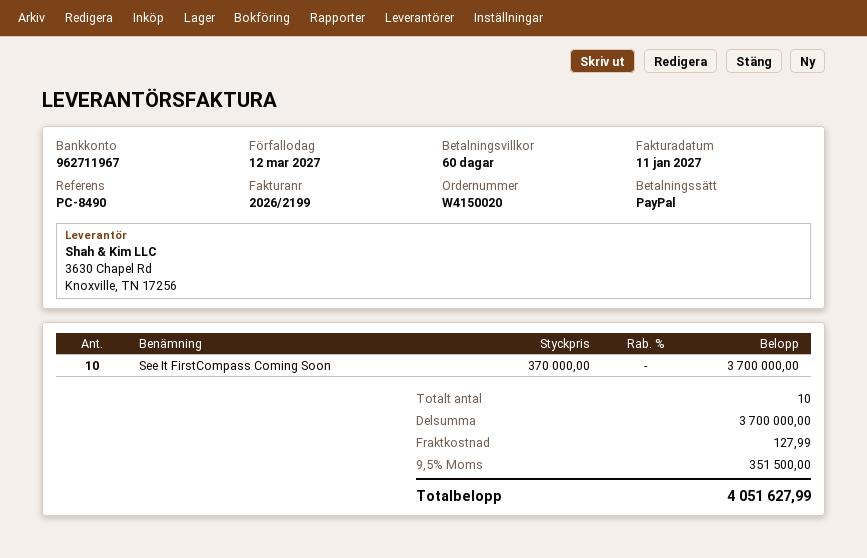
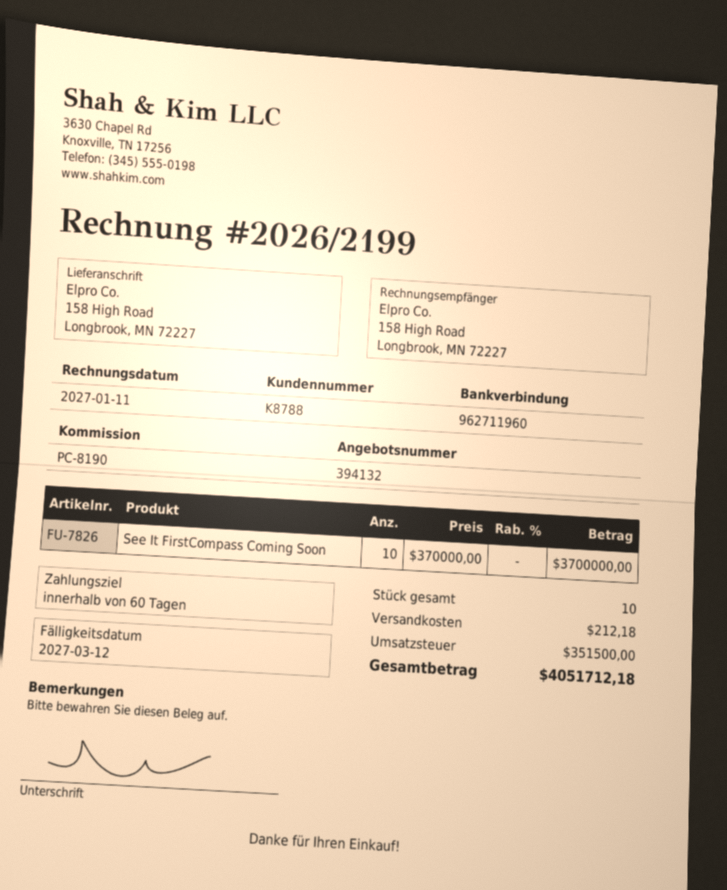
reference: PC-8490 -> PC-8190
bank account: 962711967 -> 962711960
shipping: 127.99 -> 212.18
total: 4051627.99 -> 4051712.18

